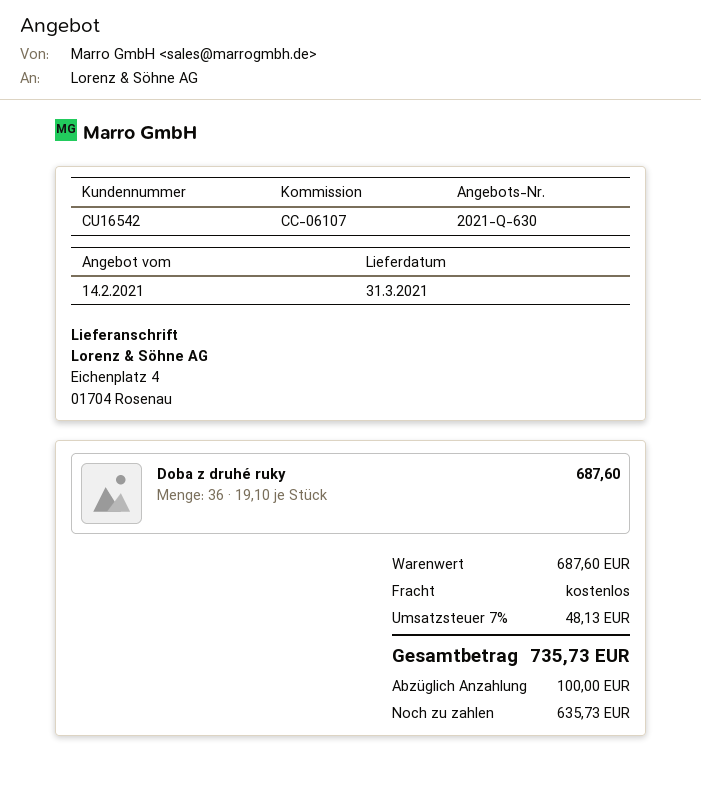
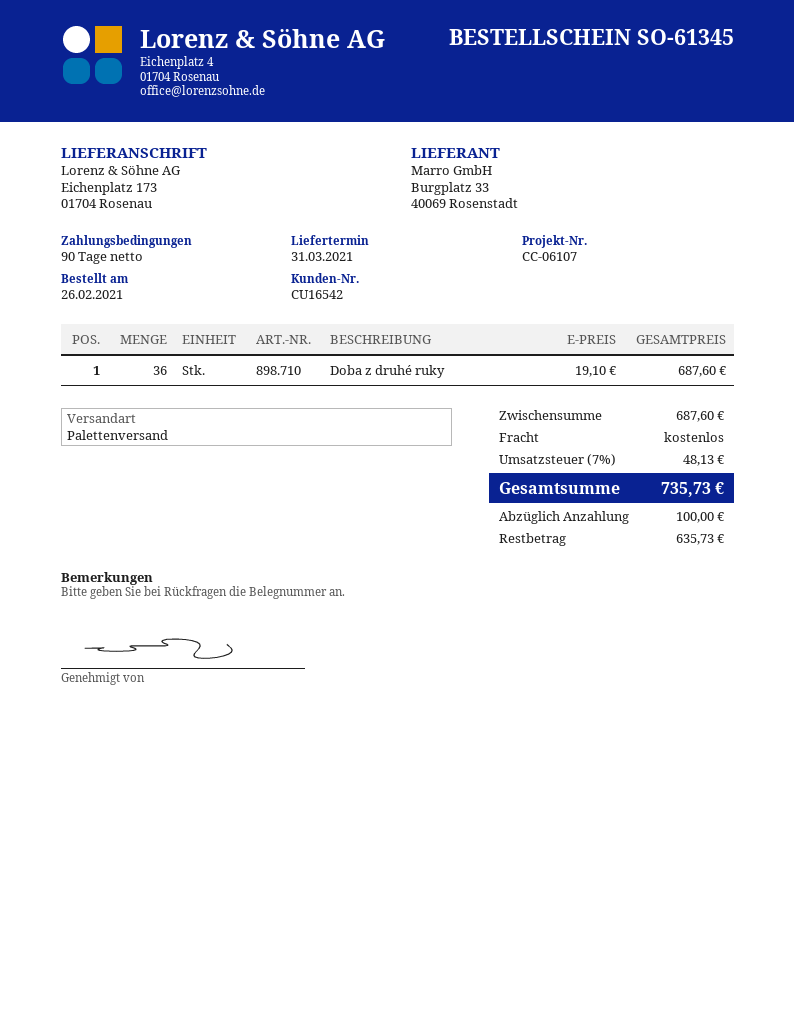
ship to: Eichenplatz 4, 01704 Rosenau -> Eichenplatz 173, 01704 Rosenau

